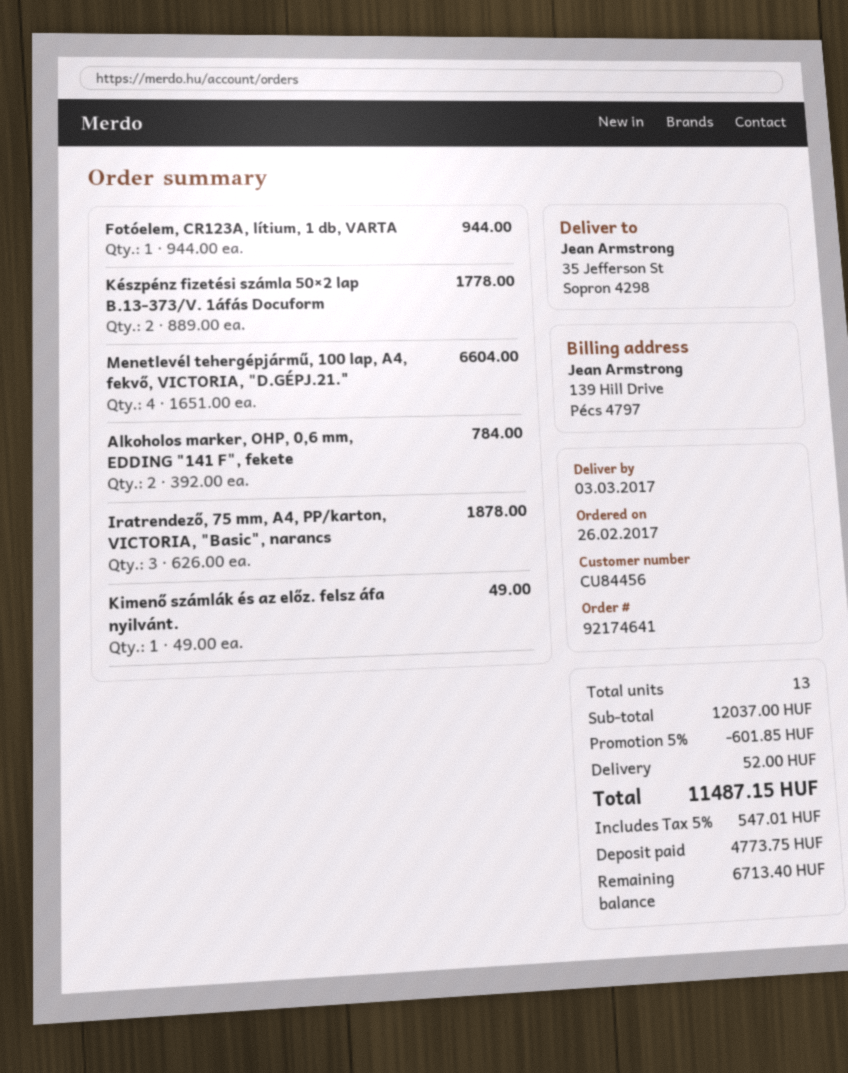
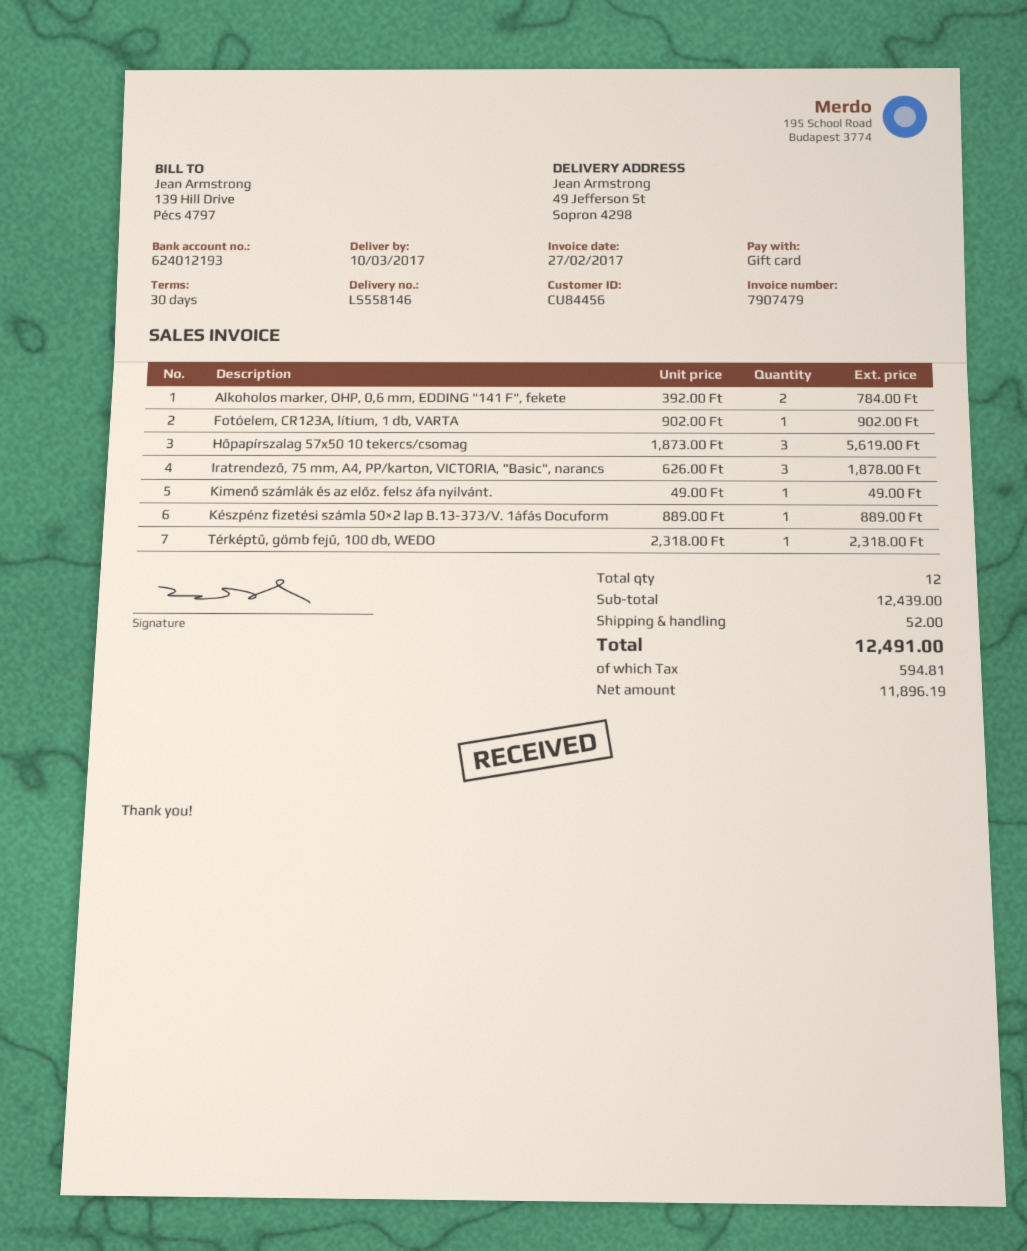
delivery date: 2017-03-03 -> 2017-03-10
ship to: 35 Jefferson St, Sopron 4298 -> 49 Jefferson St, Sopron 4298
Fotóelem, CR123A, lítium, 1 db, VARTA: 1 x 944.00 = 944.00 -> 1 x 902.00 = 902.00
Készpénz fizetési számla 50×2 lap B.13-373/V. 1áfás Docuform: 2 x 889.00 = 1778.00 -> 1 x 889.00 = 889.00
Menetlevél tehergépjármű, 100 lap, A4, fekvő, VICTORIA, "D.GÉPJ.21.": 4 x 1651.00 = 6604.00 -> none
Hőpapírszalag 57x50 10 tekercs/csomag: none -> 3 x 1873.00 = 5619.00
Térképtű, gömb fejű, 100 db, WEDO: none -> 1 x 2318.00 = 2318.00
total quantity: 13 -> 12
subtotal: 12037.00 -> 12439.00
discount: 5% = 601.85 -> none
tax: 547.01 -> 594.81
total: 11487.15 -> 12491.00

